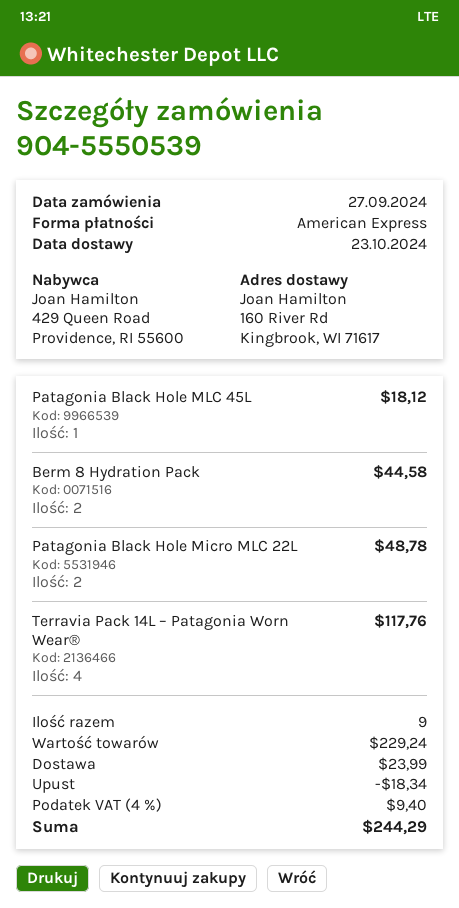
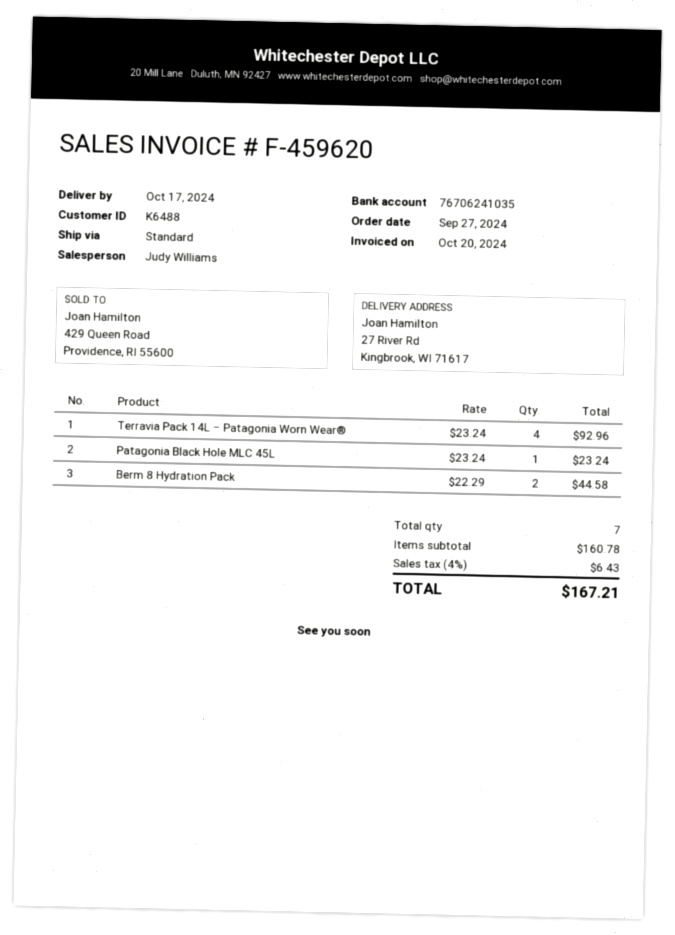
delivery date: 2024-10-23 -> 2024-10-17
ship to: 160 River Rd, Kingbrook, WI 71617 -> 27 River Rd, Kingbrook, WI 71617
Patagonia Black Hole MLC 45L: 1 for 18.12 -> 1 for 23.24
Patagonia Black Hole Micro MLC 22L: 2 for 48.78 -> none
Terravia Pack 14L – Patagonia Worn Wear®: 4 for 117.76 -> 4 for 92.96
total quantity: 9 -> 7
subtotal: 229.24 -> 160.78
discount: 18.34 -> none
shipping: 23.99 -> none
tax: 4% = 9.40 -> 4% = 6.43
total: 244.29 -> 167.21

